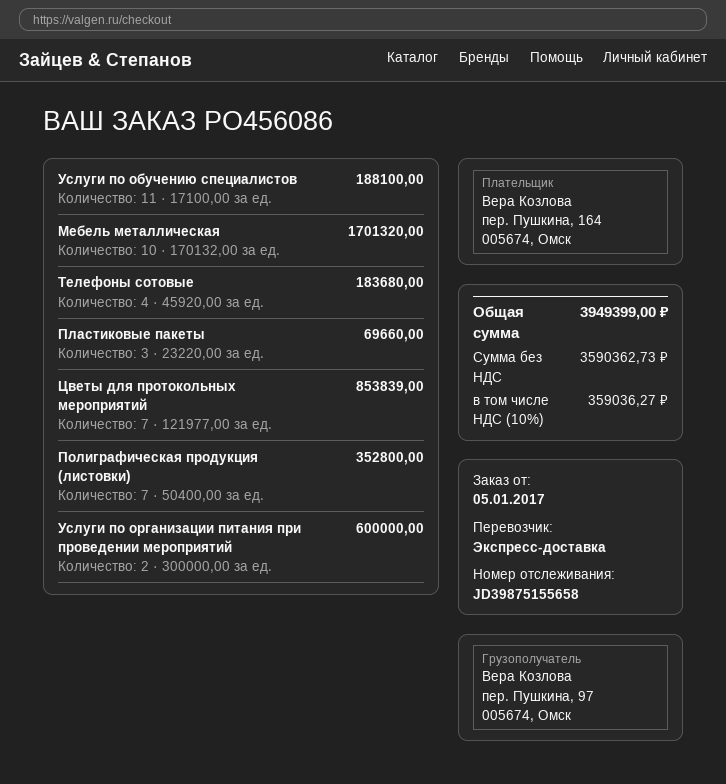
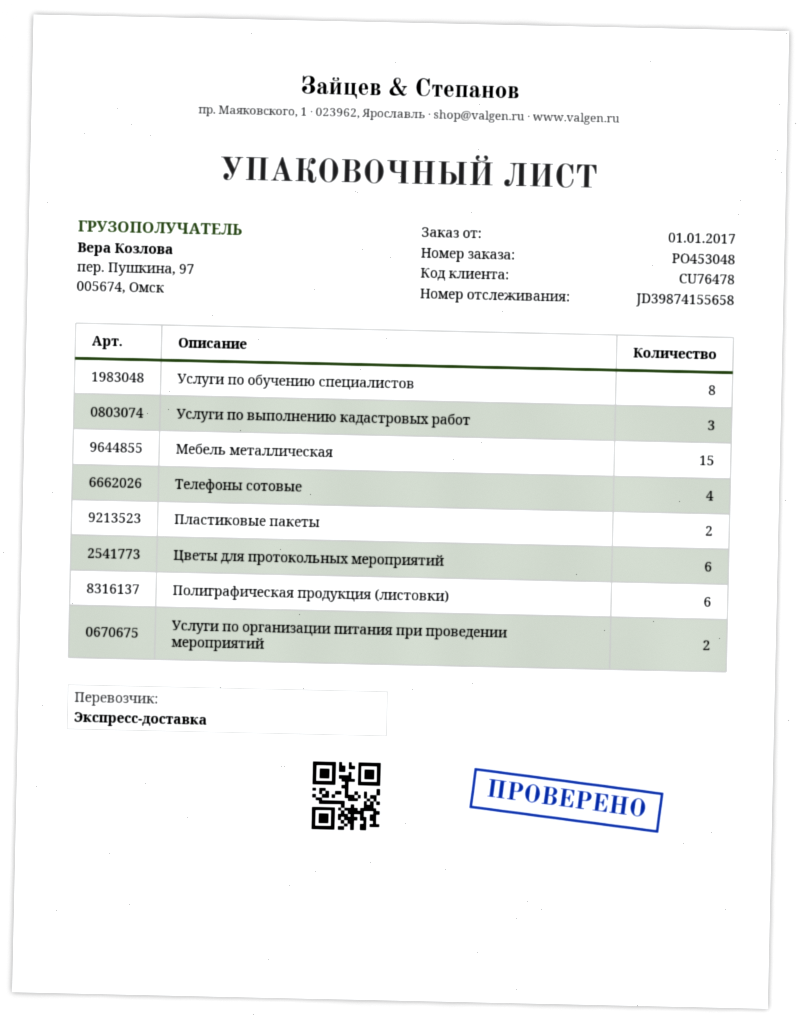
order number: PO456086 -> PO453048
order date: 2017-01-05 -> 2017-01-01
tracking number: JD39875155658 -> JD39874155658
Услуги по обучению специалистов: 11 -> 8
Мебель металлическая: 10 -> 15
Пластиковые пакеты: 3 -> 2
Цветы для протокольных мероприятий: 7 -> 6
Полиграфическая продукция (листовки): 7 -> 6
Услуги по выполнению кадастровых работ: none -> 3

